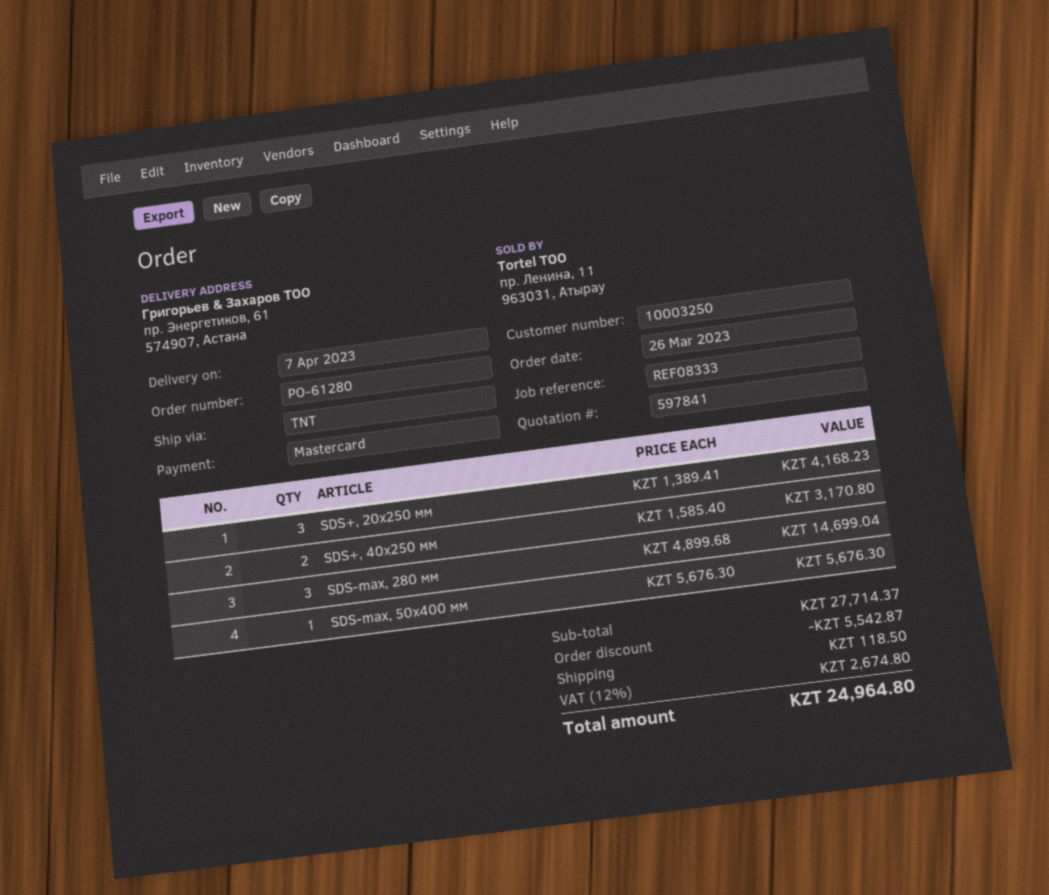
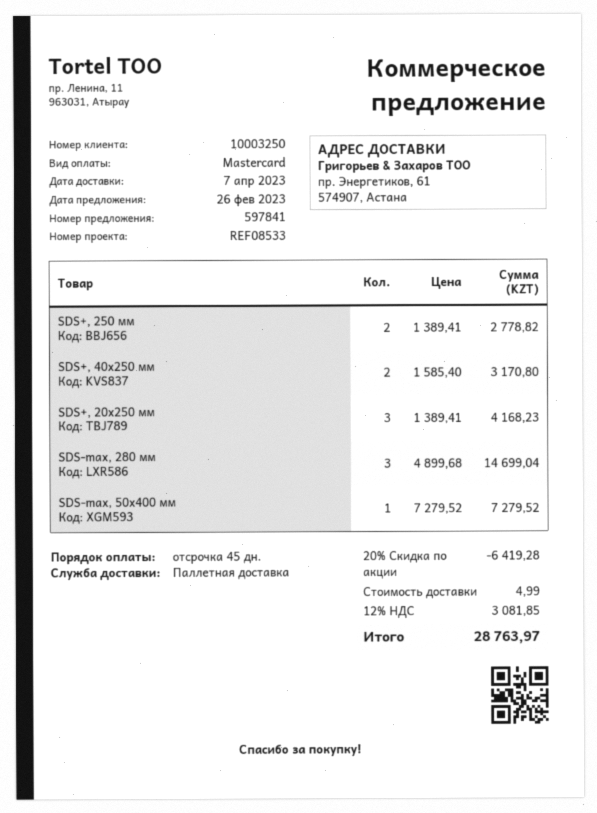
reference: REF08333 -> REF08533
shipping method: TNT -> pallet freight
SDS-max, 50х400 мм: 1 x 5676.30 = 5676.30 -> 1 x 7279.52 = 7279.52
SDS+, 250 мм: none -> 2 x 1389.41 = 2778.82
discount: 5542.87 -> 6419.28
shipping: 118.50 -> 4.99
tax: 12% = 2674.80 -> 12% = 3081.85
total: 24964.80 -> 28763.97

